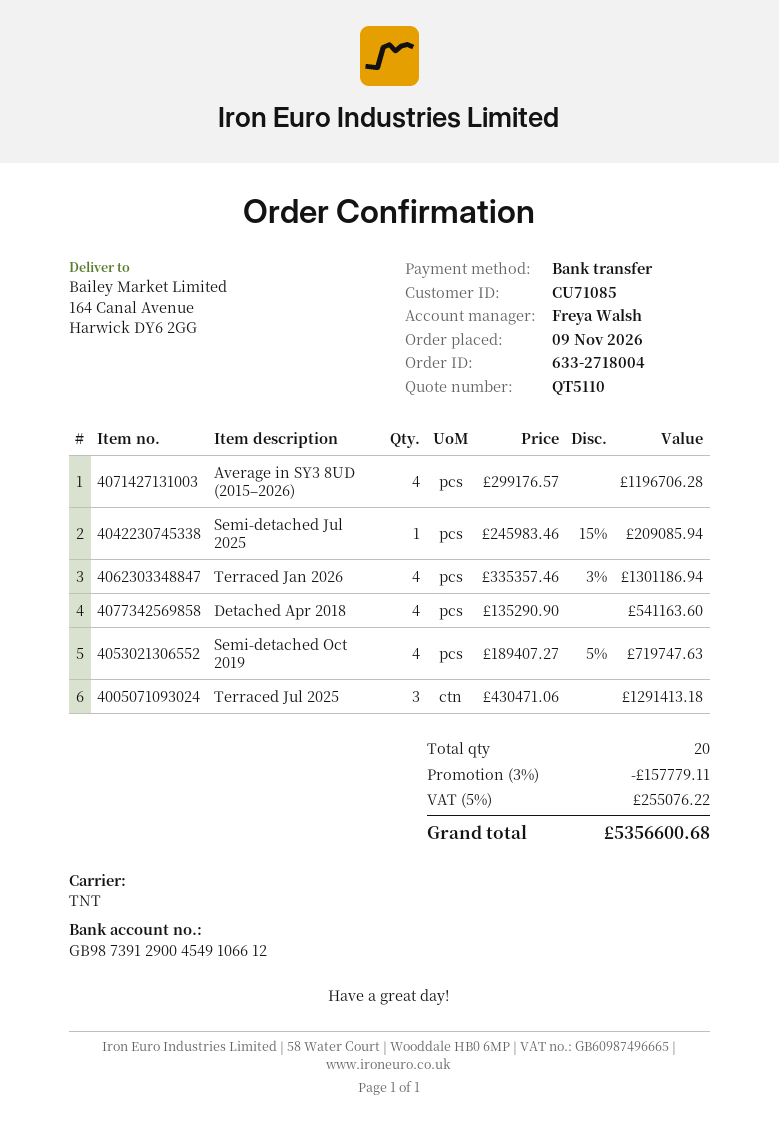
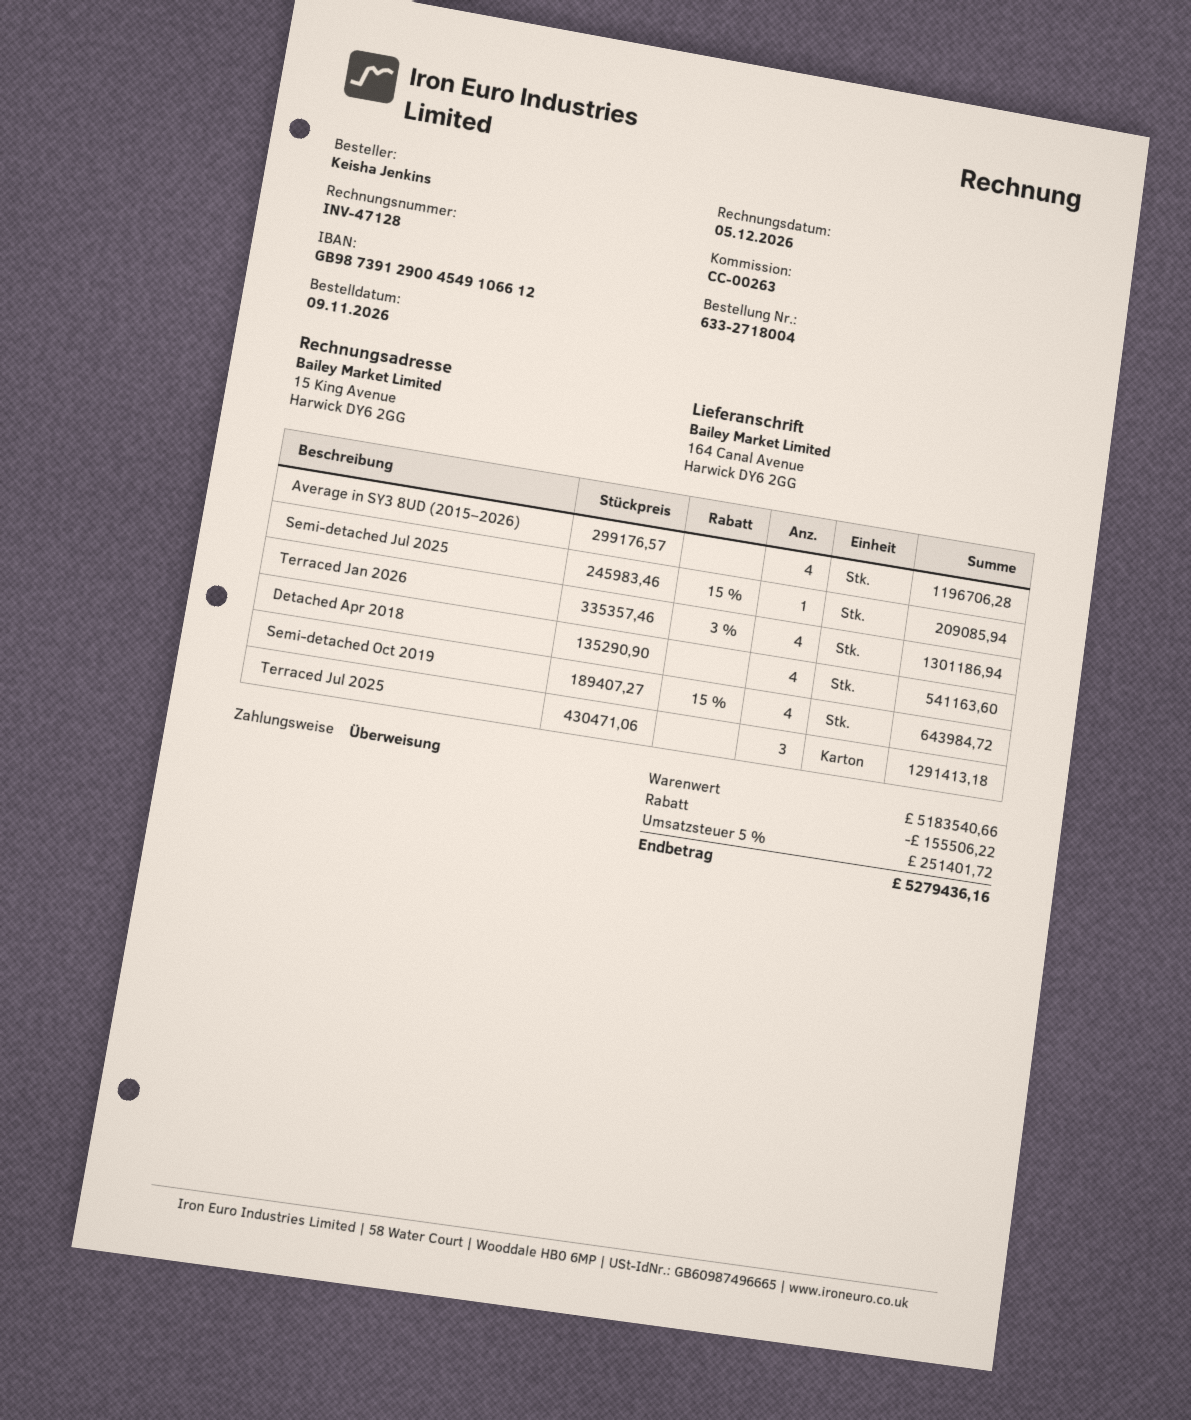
Semi-detached Oct 2019: 4 x 189407.27 - 5% = 719747.63 -> 4 x 189407.27 - 15% = 643984.72
discount: 157779.11 -> 155506.22
tax: 5% = 255076.22 -> 5% = 251401.72
total: 5356600.68 -> 5279436.16

